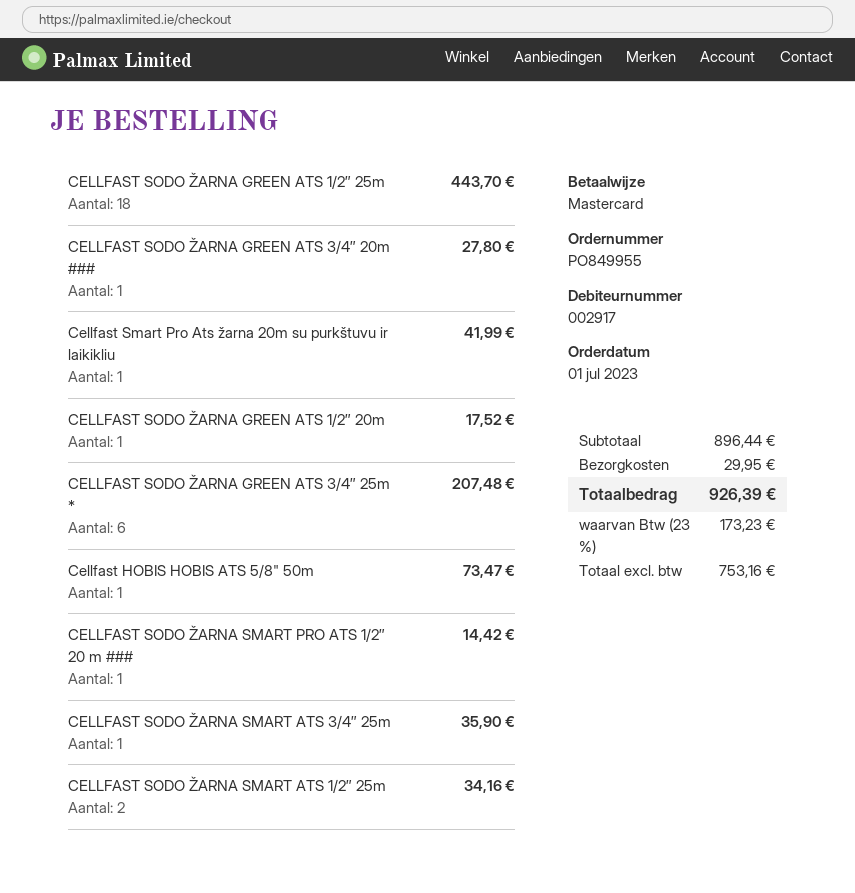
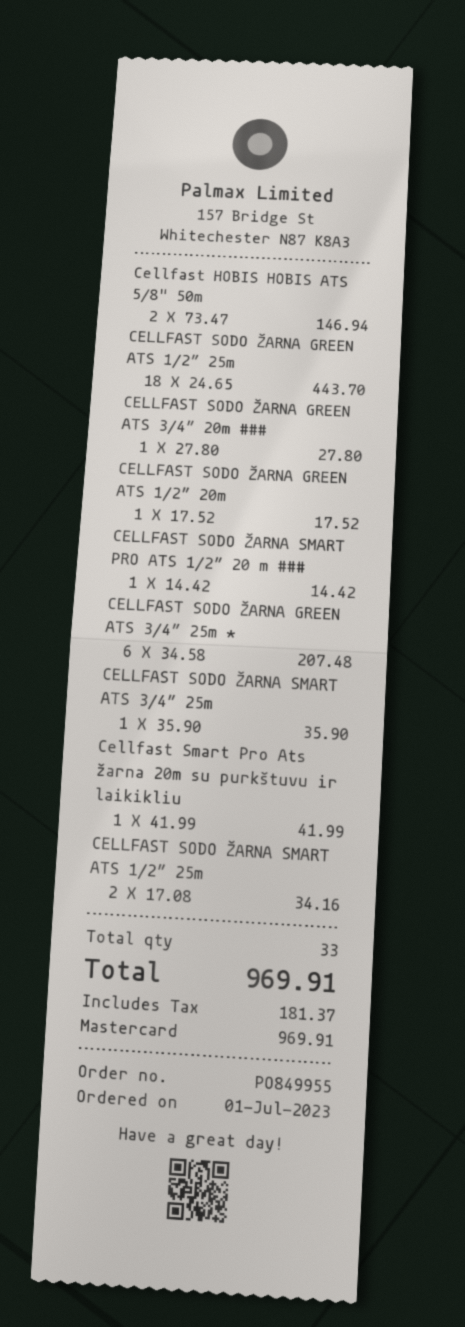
Cellfast HOBIS HOBIS ATS 5/8" 50m: 1 for 73.47 -> 2 for 146.94
shipping: 29.95 -> none
tax: 173.23 -> 181.37
total: 926.39 -> 969.91

